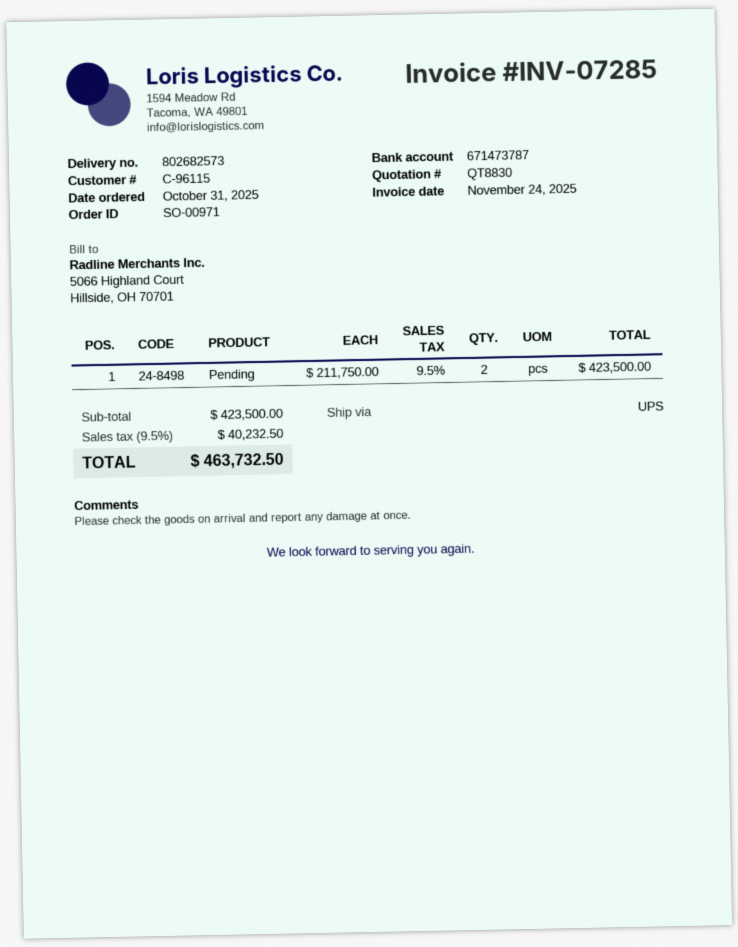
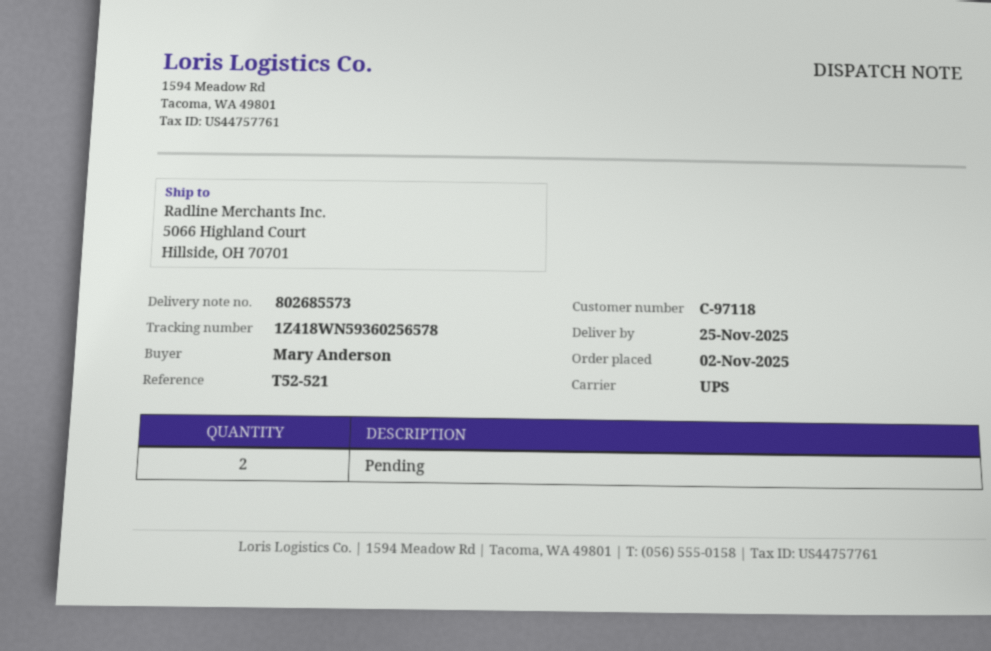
order date: 2025-10-31 -> 2025-11-02
delivery note number: 802682573 -> 802685573
customer number: C-96115 -> C-97118

